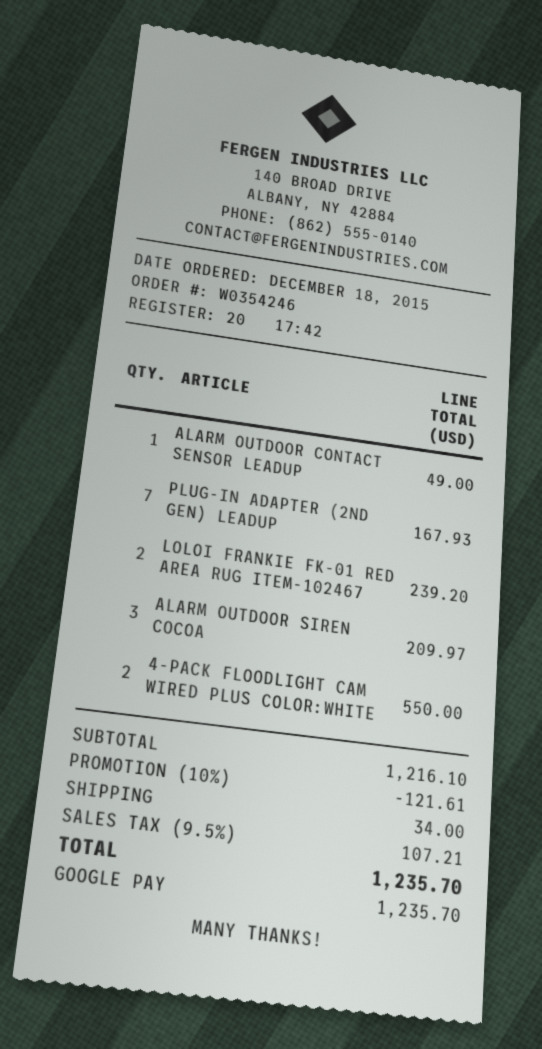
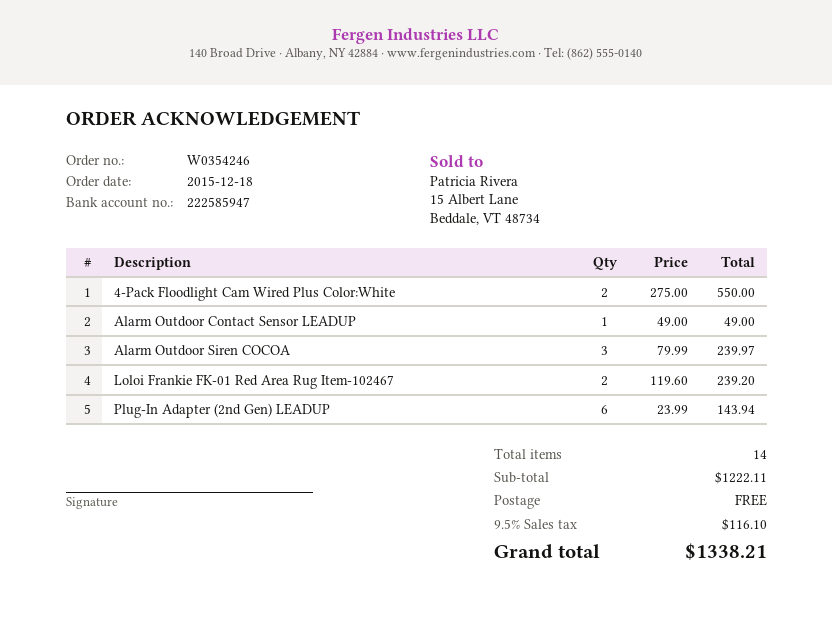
PLUG-IN ADAPTER (2ND GEN) LEADUP: 7 for 167.93 -> 6 for 143.94
ALARM OUTDOOR SIREN COCOA: 3 for 209.97 -> 3 for 239.97
subtotal: 1216.10 -> 1222.11
discount: 10% = 121.61 -> none
shipping: 34.00 -> 0.00
tax: 9.5% = 107.21 -> 9.5% = 116.10
total: 1235.70 -> 1338.21

